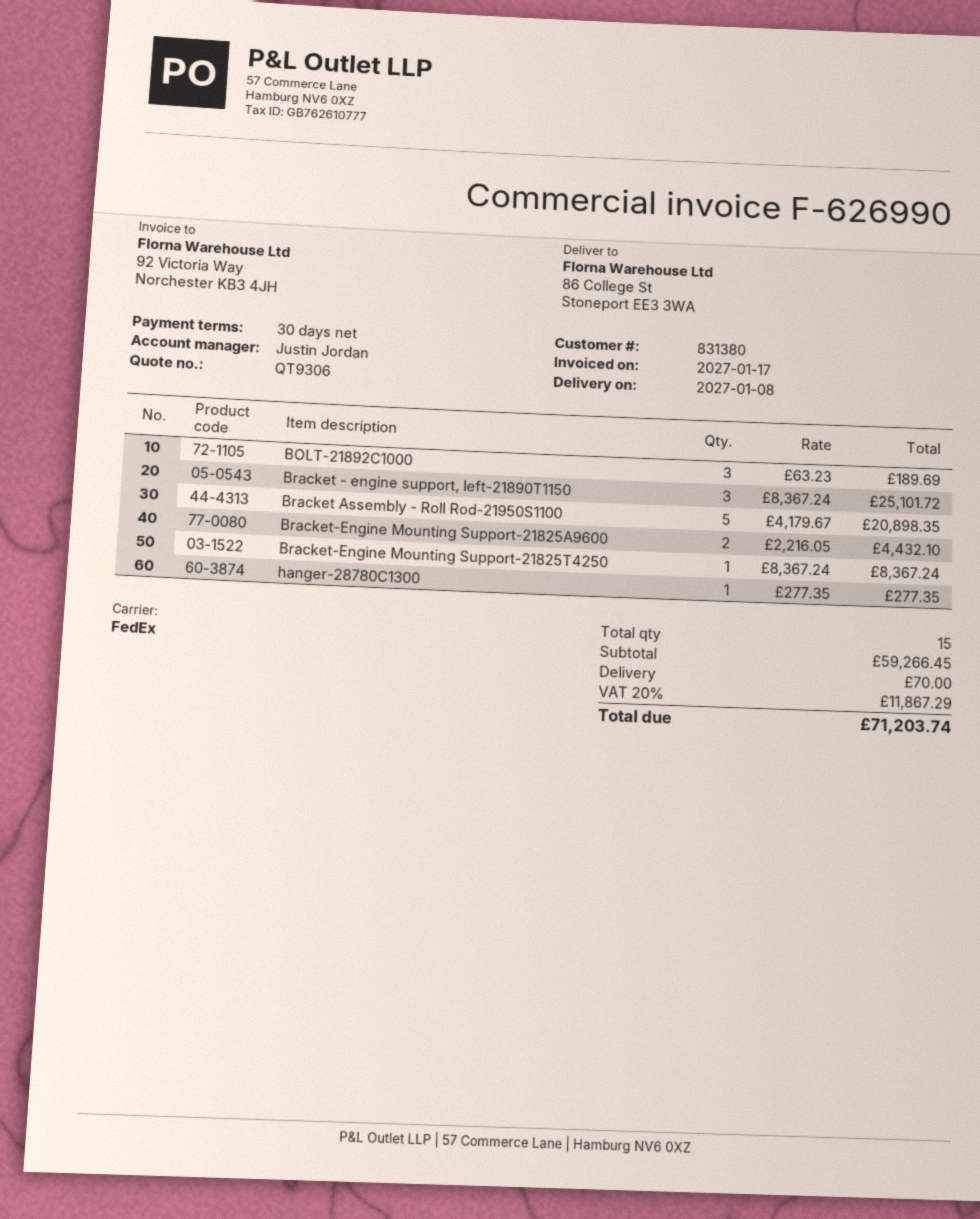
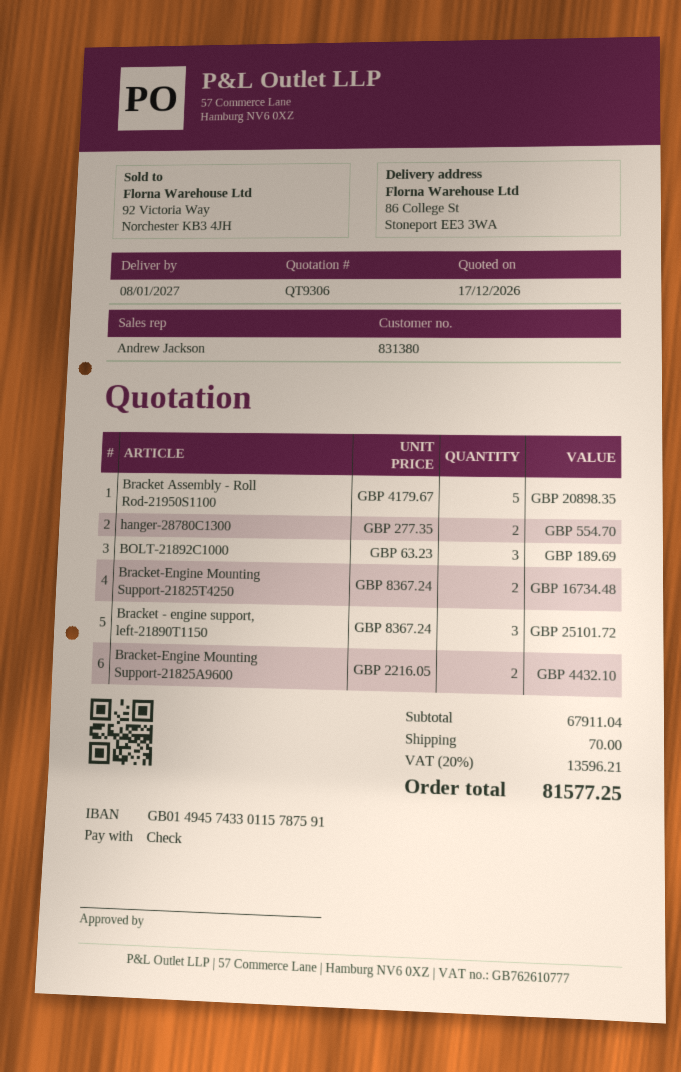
sales rep: Justin Jordan -> Andrew Jackson
Bracket-Engine Mounting Support-21825T4250: 1 x 8367.24 = 8367.24 -> 2 x 8367.24 = 16734.48
hanger-28780C1300: 1 x 277.35 = 277.35 -> 2 x 277.35 = 554.70
subtotal: 59266.45 -> 67911.04
tax: 20% = 11867.29 -> 20% = 13596.21
total: 71203.74 -> 81577.25

